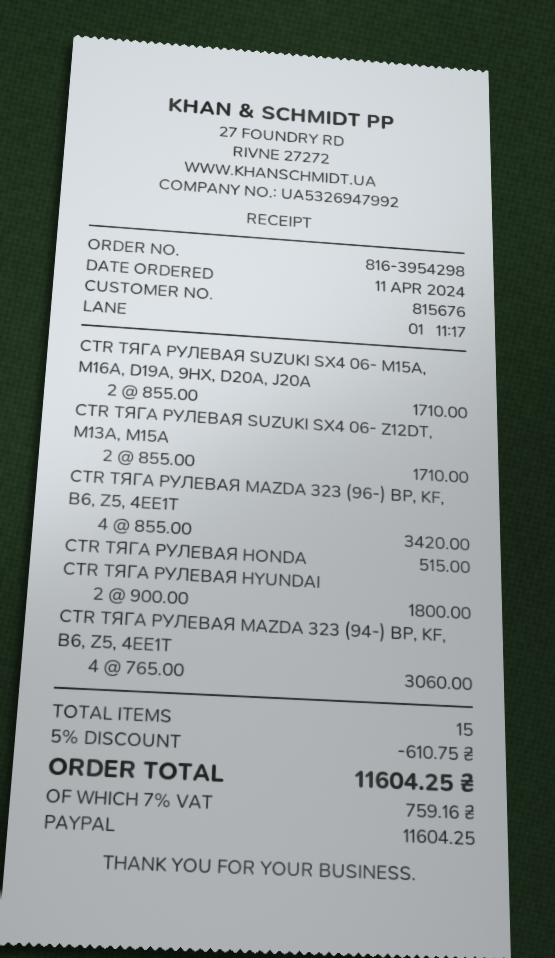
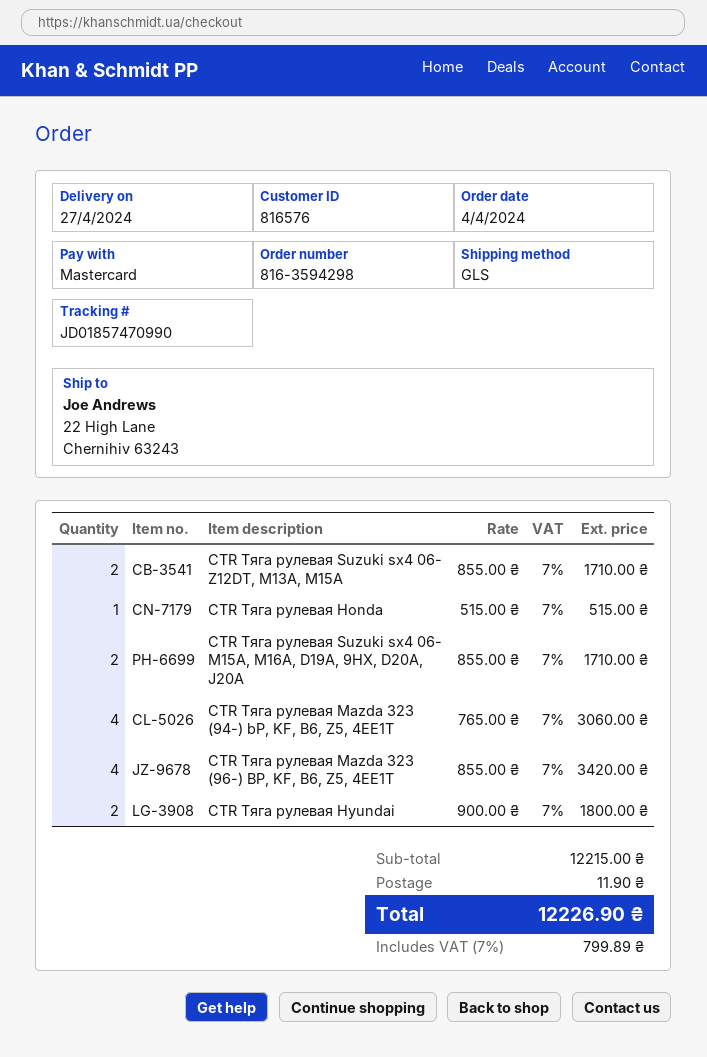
order number: 816-3954298 -> 816-3594298
order date: 2024-04-11 -> 2024-04-04
customer number: 815676 -> 816576
payment method: PayPal -> Mastercard
discount: 5% = 610.75 -> none
shipping: none -> 11.90
tax: 7% = 759.16 -> 7% = 799.89
total: 11604.25 -> 12226.90

